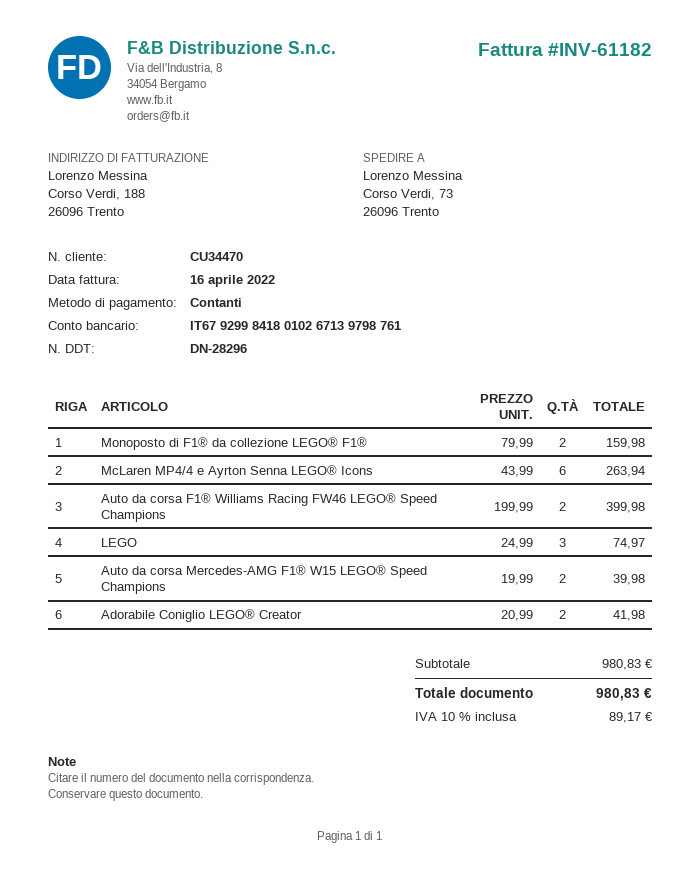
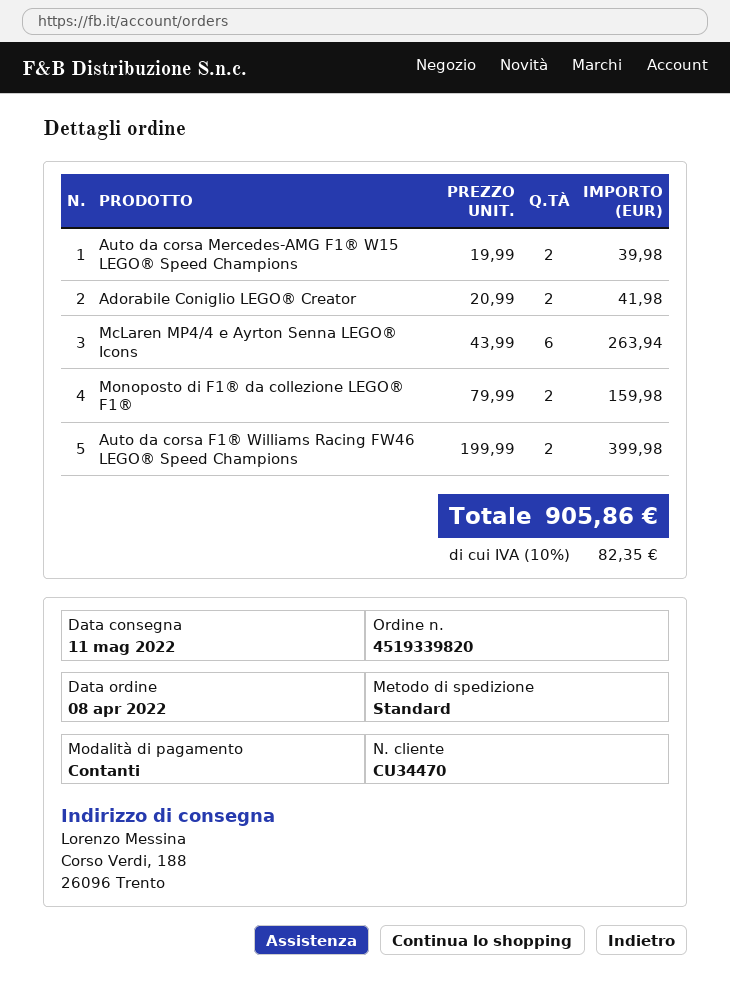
ship to: Corso Verdi, 73, 26096 Trento -> Corso Verdi, 188, 26096 Trento
LEGO: 3 x 24.99 = 74.97 -> none
tax: 10% = 89.17 -> 10% = 82.35
total: 980.83 -> 905.86

